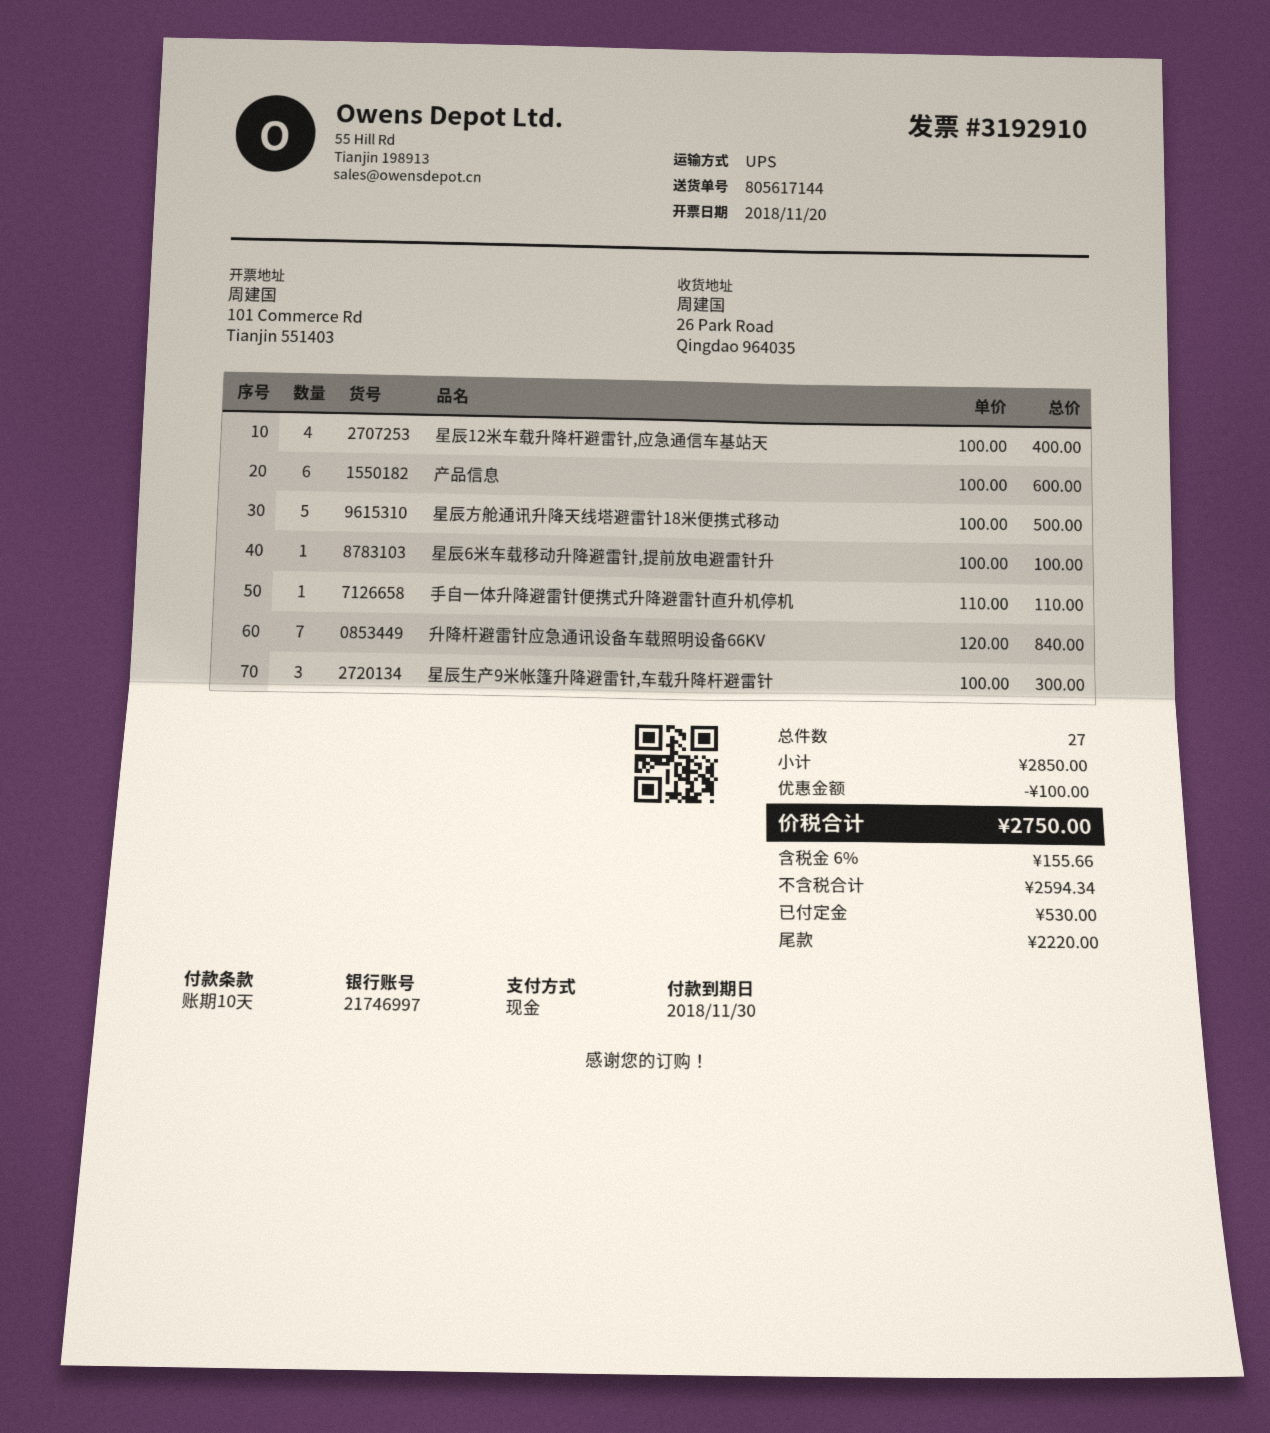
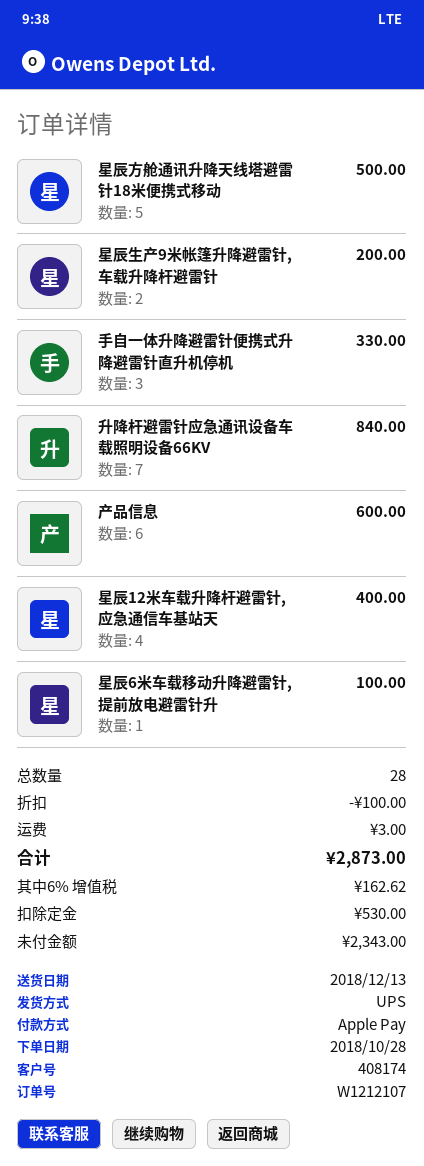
payment method: cash -> Apple Pay
手自一体升降避雷针便携式升降避雷针直升机停机: 1 for 110.00 -> 3 for 330.00
星辰生产9米帐篷升降避雷针,车载升降杆避雷针: 3 for 300.00 -> 2 for 200.00
total quantity: 27 -> 28
shipping: none -> 3.00
tax: 6% = 155.66 -> 6% = 162.62
total: 2750.00 -> 2873.00
balance: 2220.00 -> 2343.00

